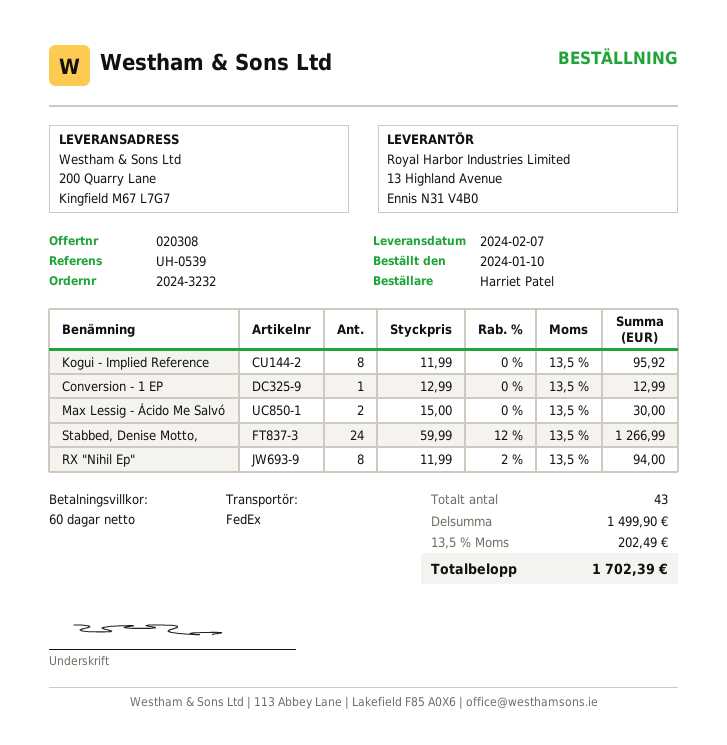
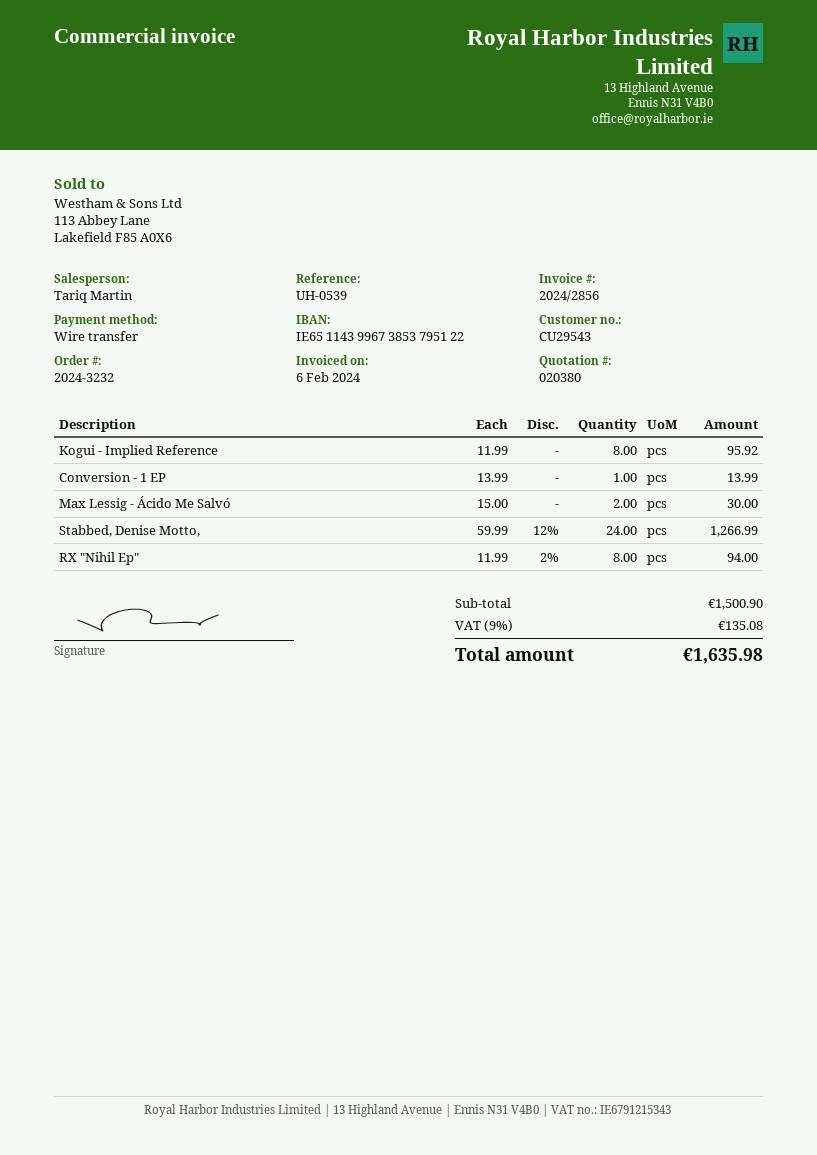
quote number: 020308 -> 020380
Conversion - 1 EP: 1 x 12.99 = 12.99 -> 1 x 13.99 = 13.99
subtotal: 1499.90 -> 1500.90
tax: 13.5% = 202.49 -> 9% = 135.08
total: 1702.39 -> 1635.98

